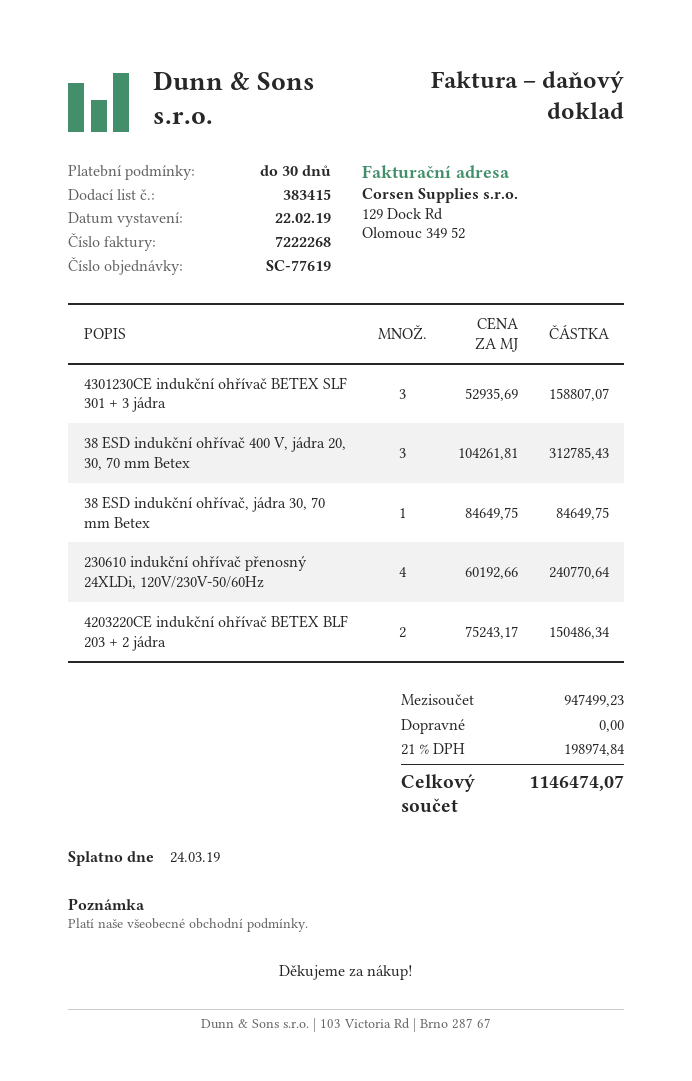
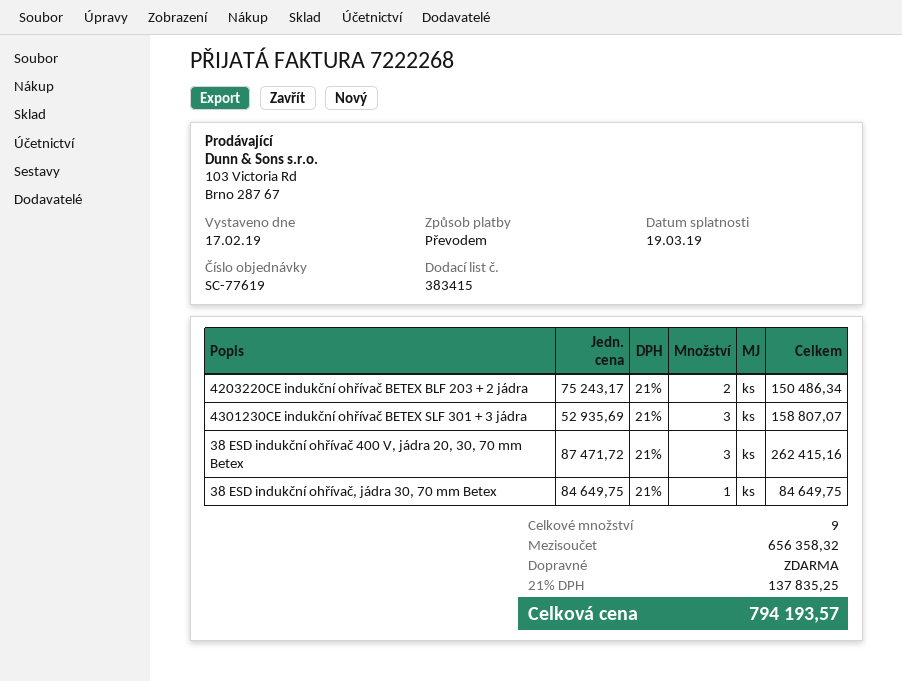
invoice date: 2019-02-22 -> 2019-02-17
due date: 2019-03-24 -> 2019-03-19
38 ESD indukční ohřívač 400 V, jádra 20, 30, 70 mm Betex: 3 x 104261.81 = 312785.43 -> 3 x 87471.72 = 262415.16
230610 indukční ohřívač přenosný 24XLDi, 120V/230V-50/60Hz: 4 x 60192.66 = 240770.64 -> none
subtotal: 947499.23 -> 656358.32
tax: 21% = 198974.84 -> 21% = 137835.25
total: 1146474.07 -> 794193.57

